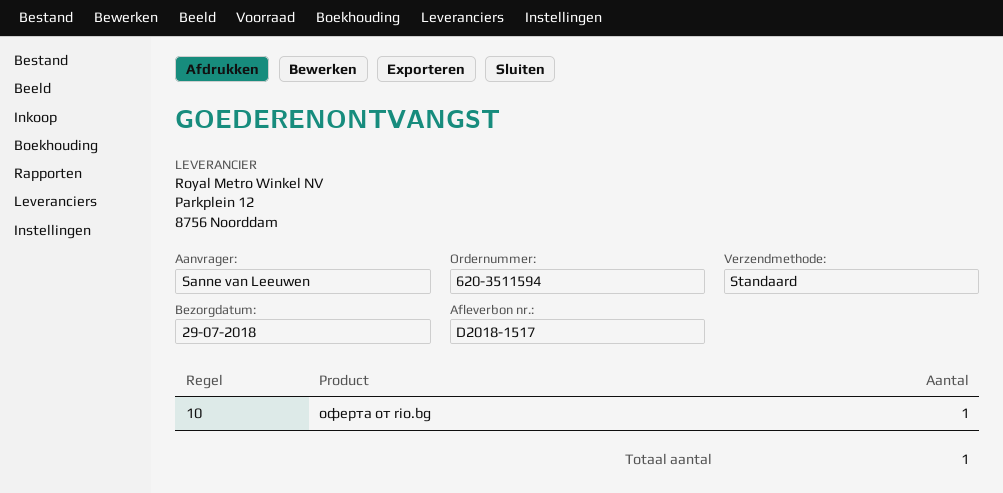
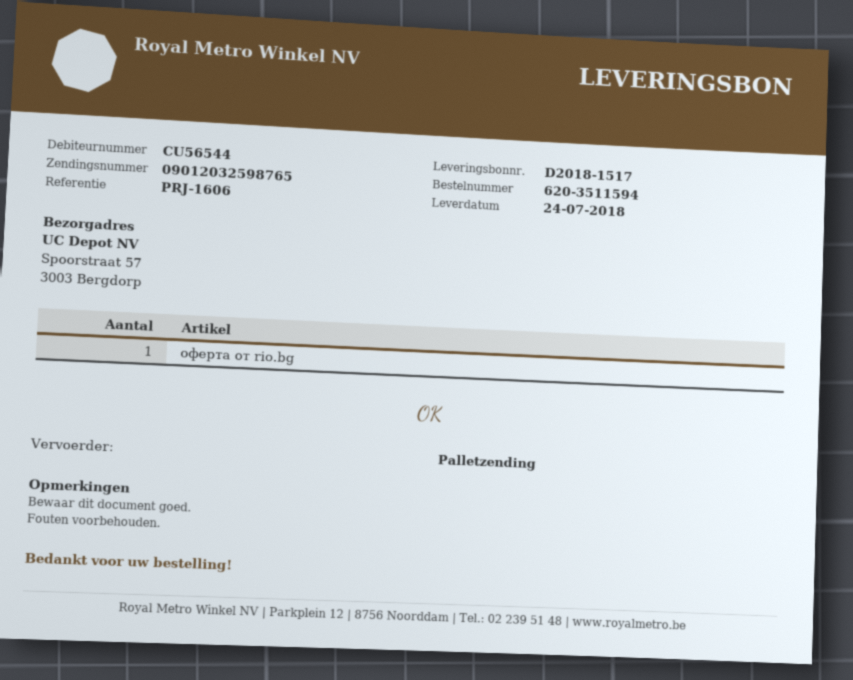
delivery date: 2018-07-29 -> 2018-07-24
shipping method: standard -> pallet freight

